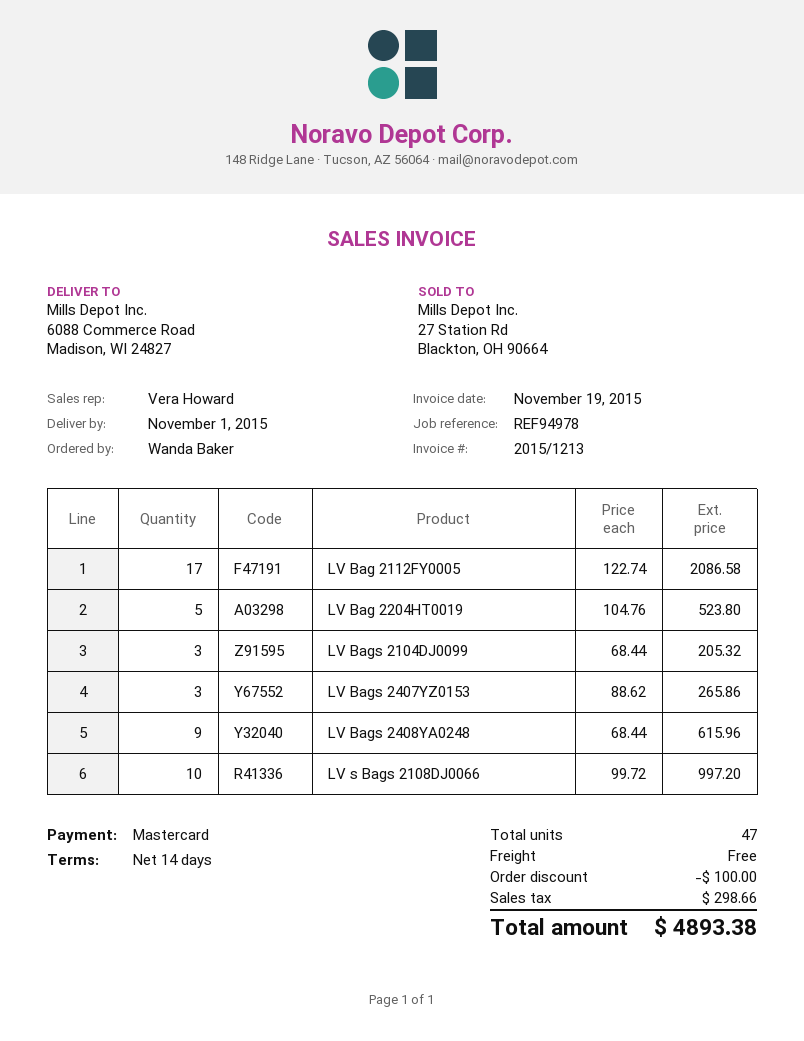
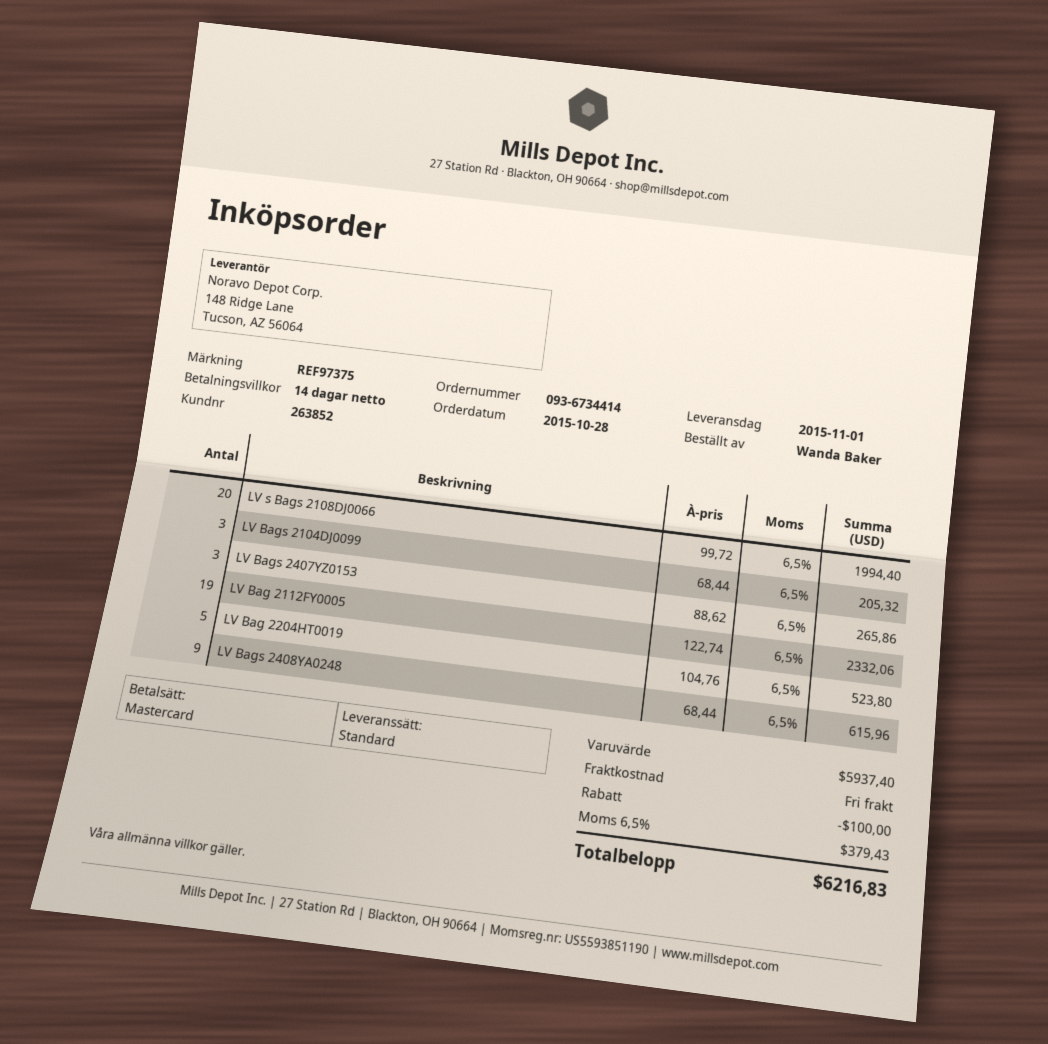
reference: REF94978 -> REF97375
LV Bag 2112FY0005: 17 x 122.74 = 2086.58 -> 19 x 122.74 = 2332.06
LV s Bags 2108DJ0066: 10 x 99.72 = 997.20 -> 20 x 99.72 = 1994.40
tax: 298.66 -> 379.43
total: 4893.38 -> 6216.83

